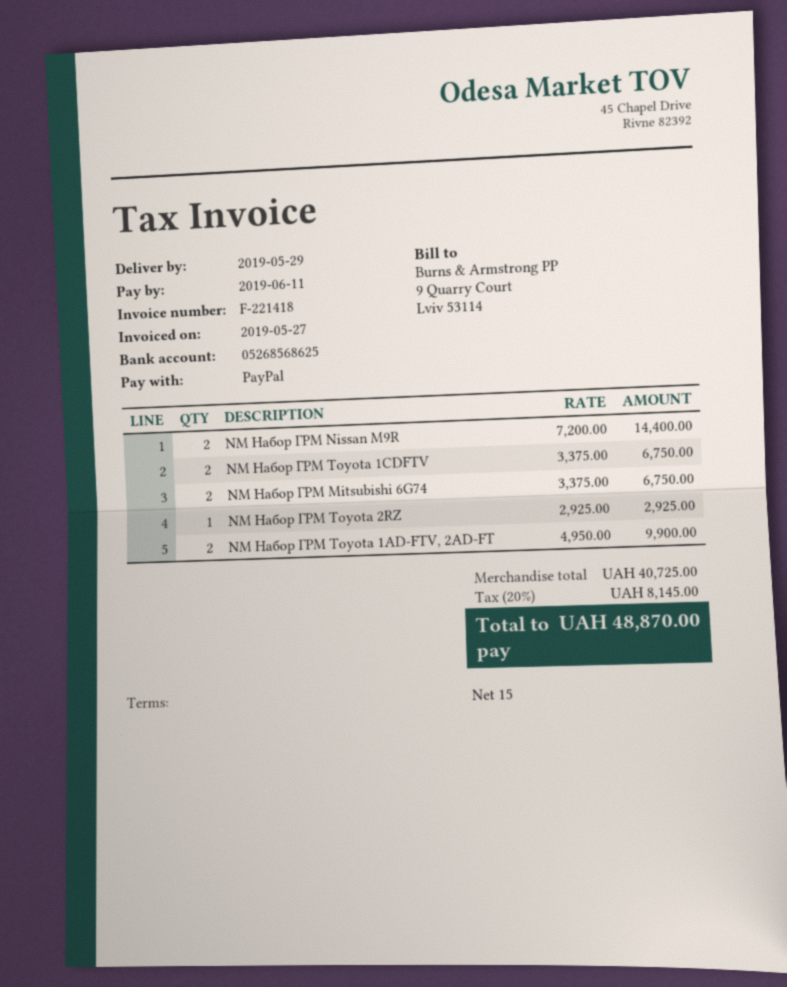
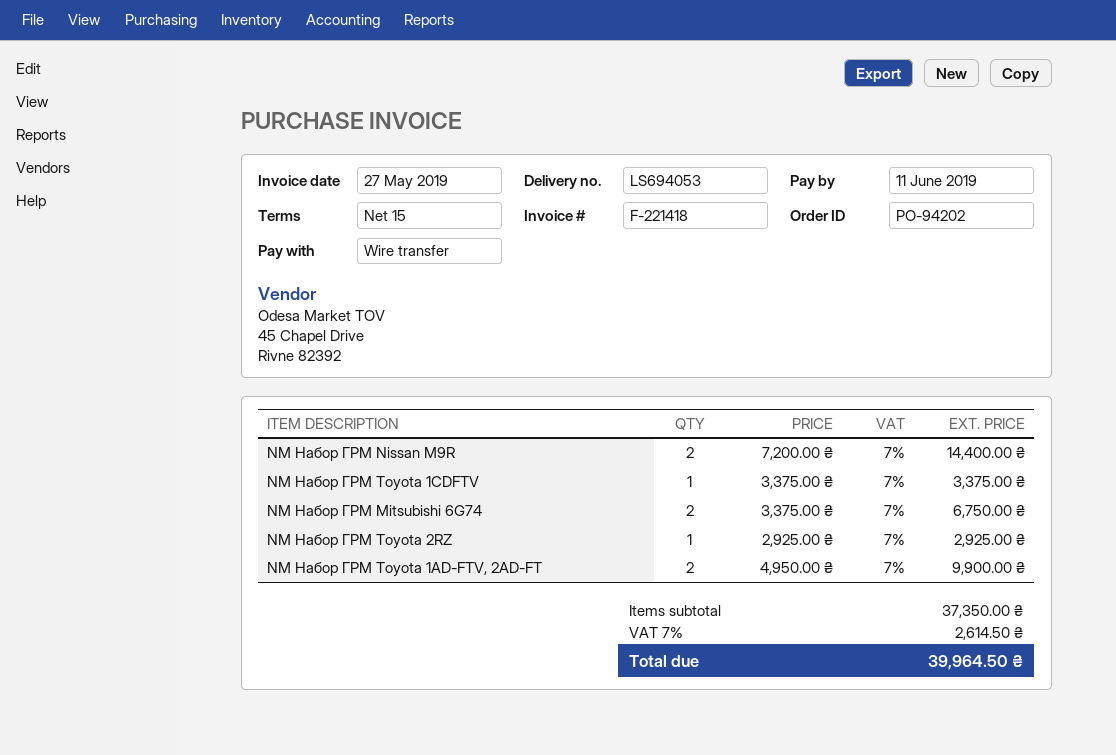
payment method: PayPal -> bank transfer
NM Набор ГРМ Toyota 1CDFTV: 2 x 3375.00 = 6750.00 -> 1 x 3375.00 = 3375.00
subtotal: 40725.00 -> 37350.00
tax: 20% = 8145.00 -> 7% = 2614.50
total: 48870.00 -> 39964.50

